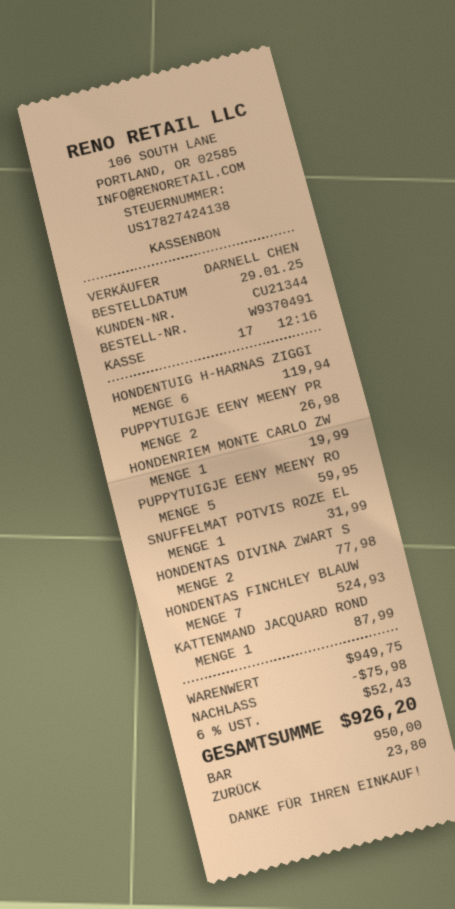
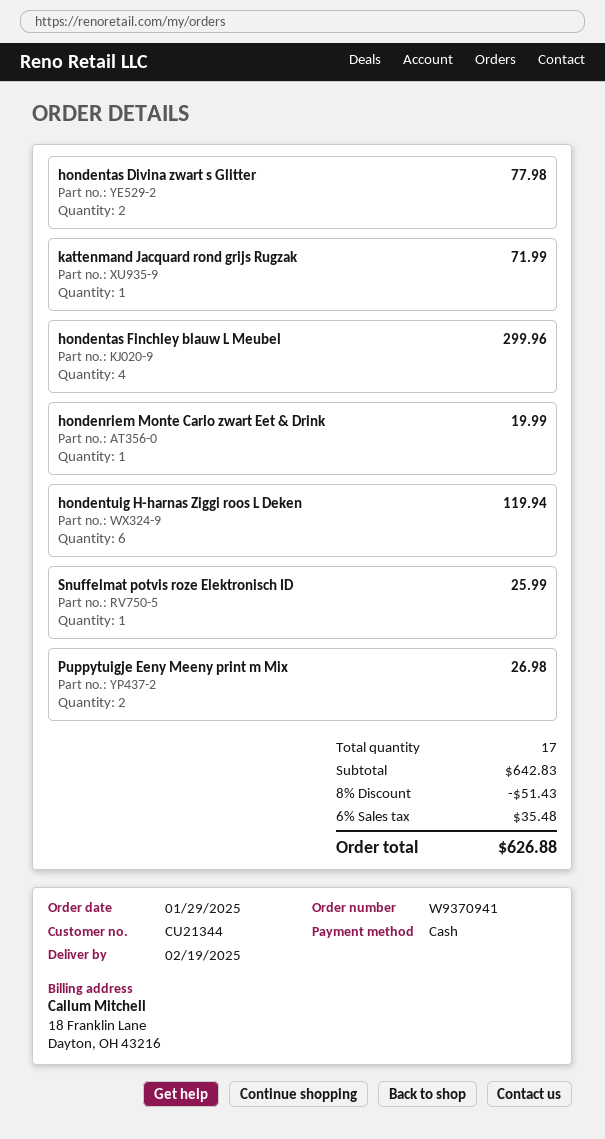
order number: W9370491 -> W9370941
PUPPYTUIGJE EENY MEENY RO: 5 for 59.95 -> none
SNUFFELMAT POTVIS ROZE EL: 1 for 31.99 -> 1 for 25.99
HONDENTAS FINCHLEY BLAUW: 7 for 524.93 -> 4 for 299.96
KATTENMAND JACQUARD ROND: 1 for 87.99 -> 1 for 71.99
subtotal: 949.75 -> 642.83
discount: 75.98 -> 51.43
tax: 6% = 52.43 -> 6% = 35.48
total: 926.20 -> 626.88

